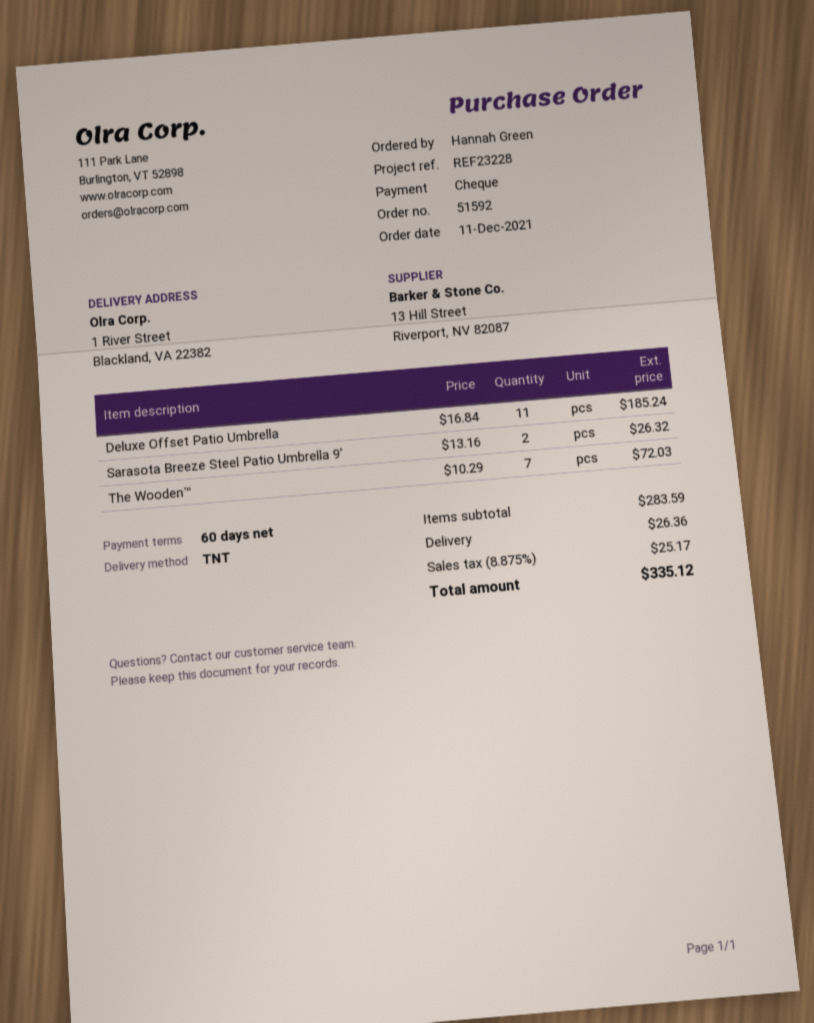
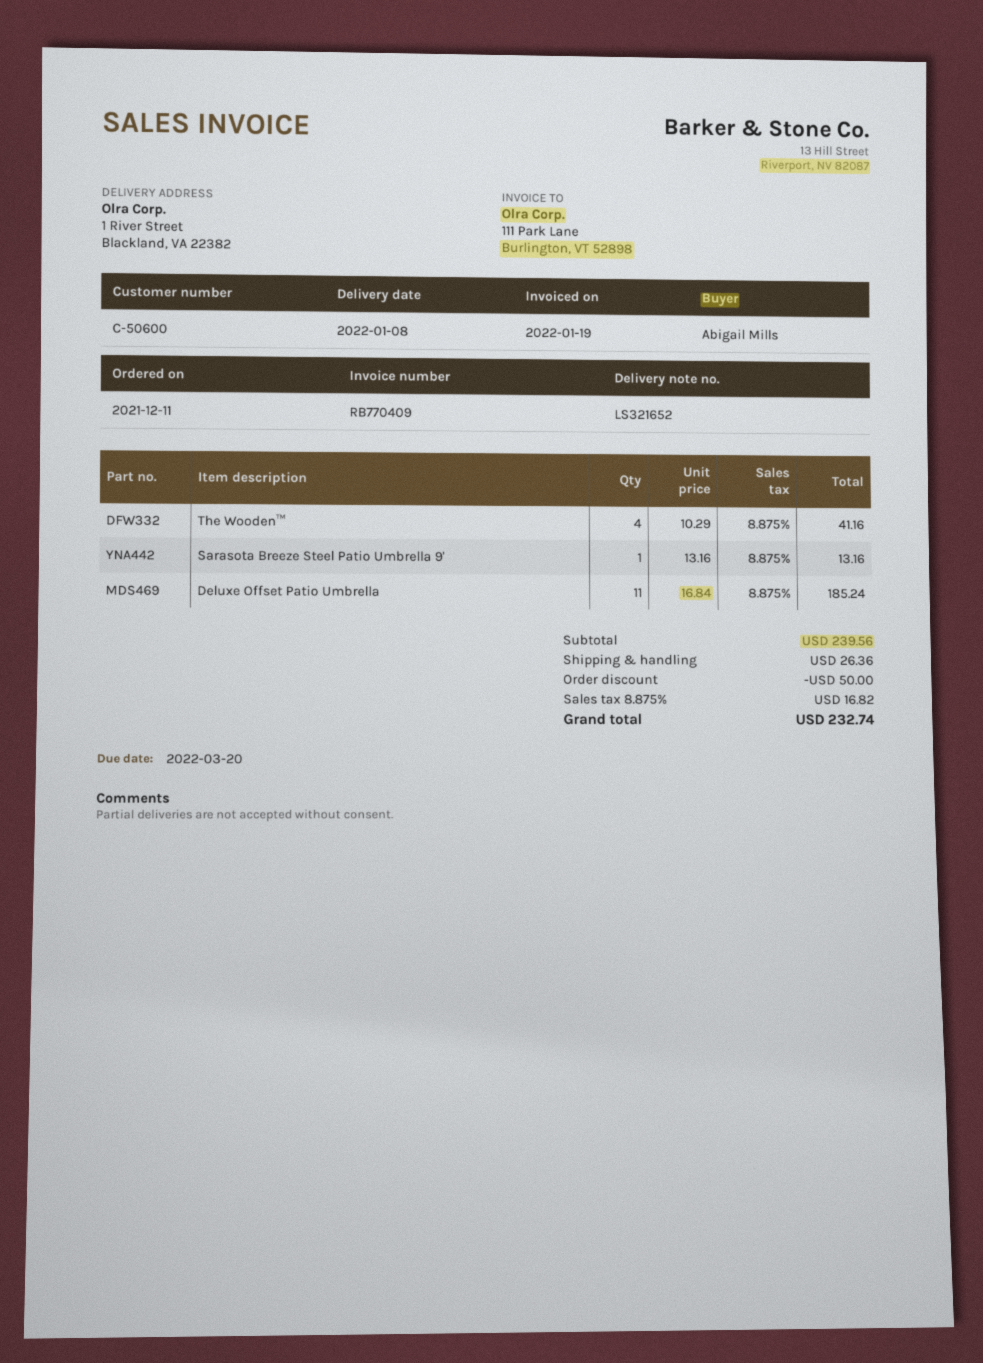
ordered by: Hannah Green -> Abigail Mills
Sarasota Breeze Steel Patio Umbrella 9': 2 x 13.16 = 26.32 -> 1 x 13.16 = 13.16
The Wooden™: 7 x 10.29 = 72.03 -> 4 x 10.29 = 41.16
subtotal: 283.59 -> 239.56
discount: none -> 50.00
tax: 8.875% = 25.17 -> 8.875% = 16.82
total: 335.12 -> 232.74

